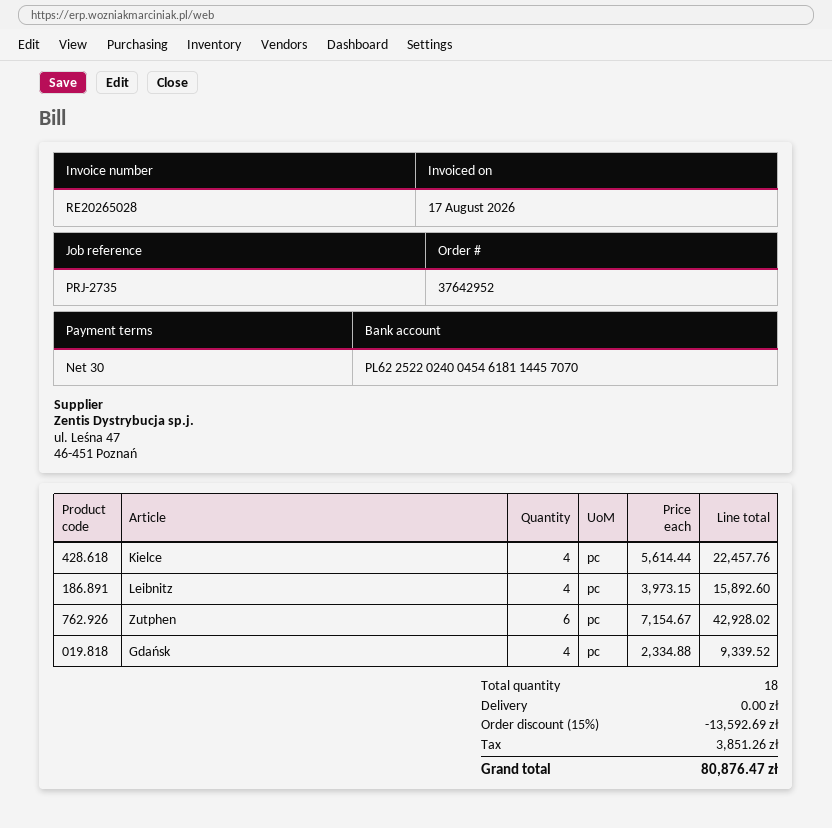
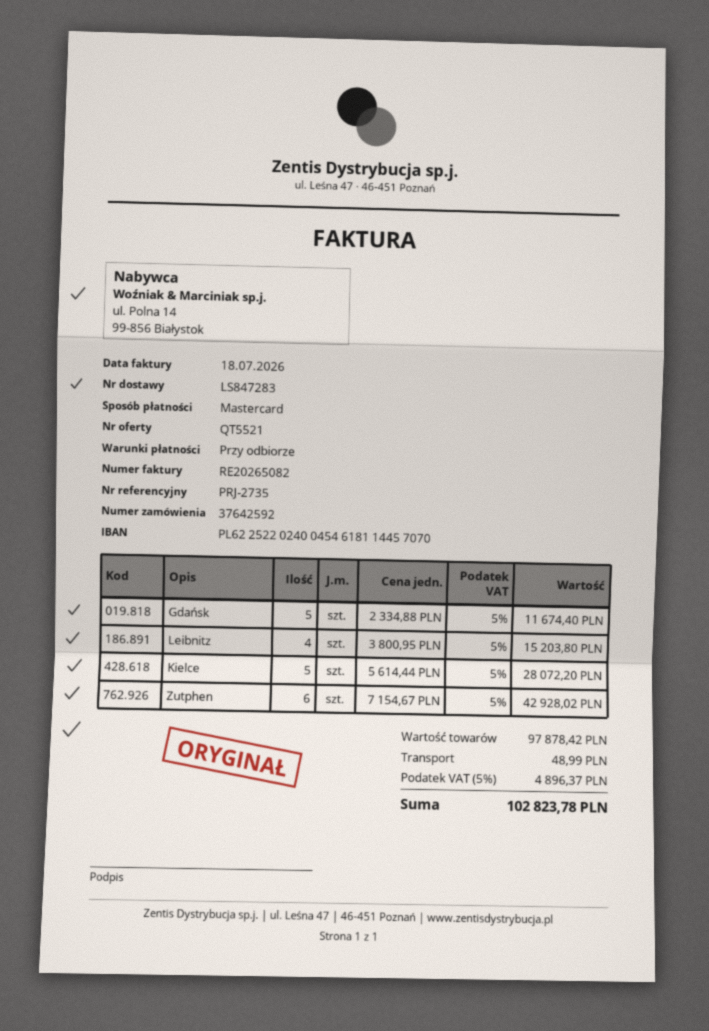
order number: 37642952 -> 37642592
invoice number: RE20265028 -> RE20265082
invoice date: 2026-08-17 -> 2026-07-18
payment terms: 30 days -> on receipt
Kielce: 4 x 5614.44 = 22457.76 -> 5 x 5614.44 = 28072.20
Leibnitz: 4 x 3973.15 = 15892.60 -> 4 x 3800.95 = 15203.80
Gdańsk: 4 x 2334.88 = 9339.52 -> 5 x 2334.88 = 11674.40
discount: 15% = 13592.69 -> none
shipping: 0.00 -> 48.99
tax: 3851.26 -> 4896.37
total: 80876.47 -> 102823.78

